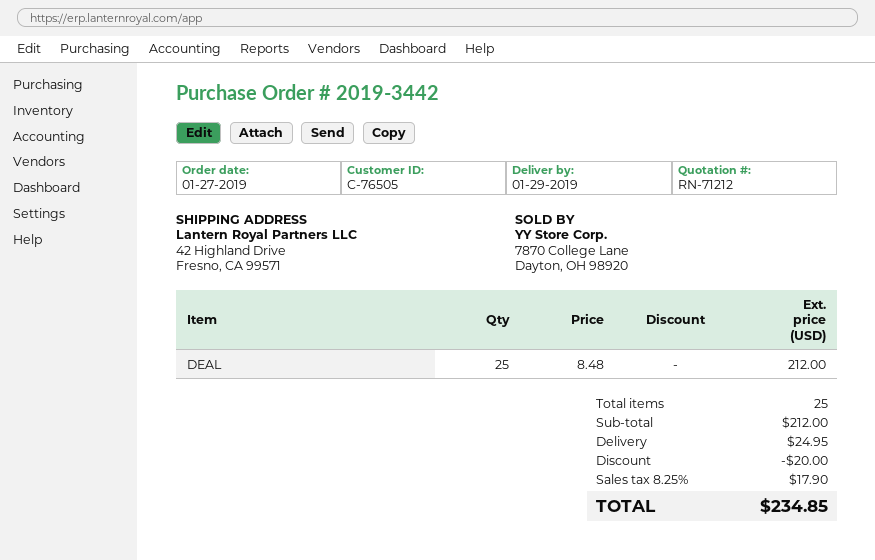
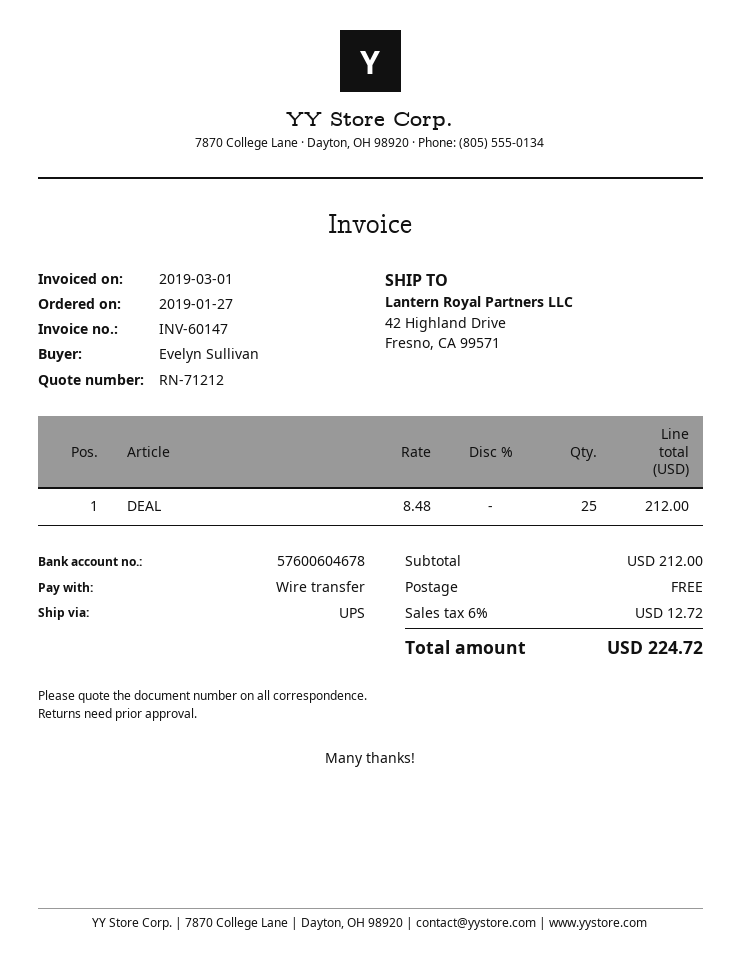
discount: 20.00 -> none
shipping: 24.95 -> 0.00
tax: 8.25% = 17.90 -> 6% = 12.72
total: 234.85 -> 224.72

